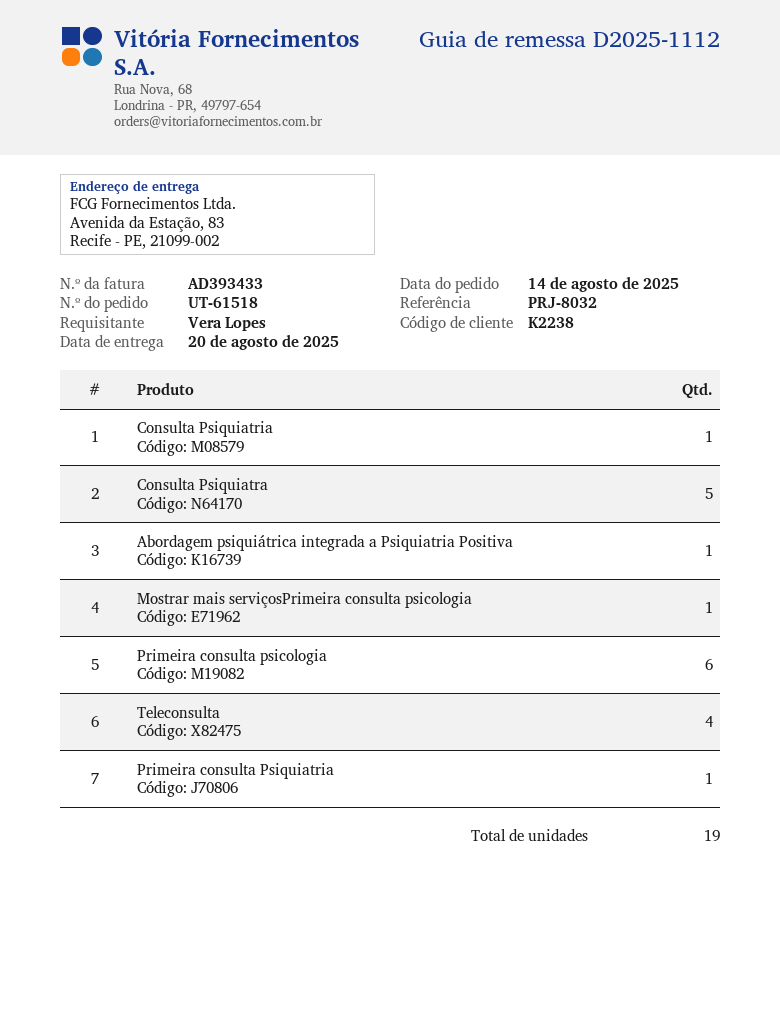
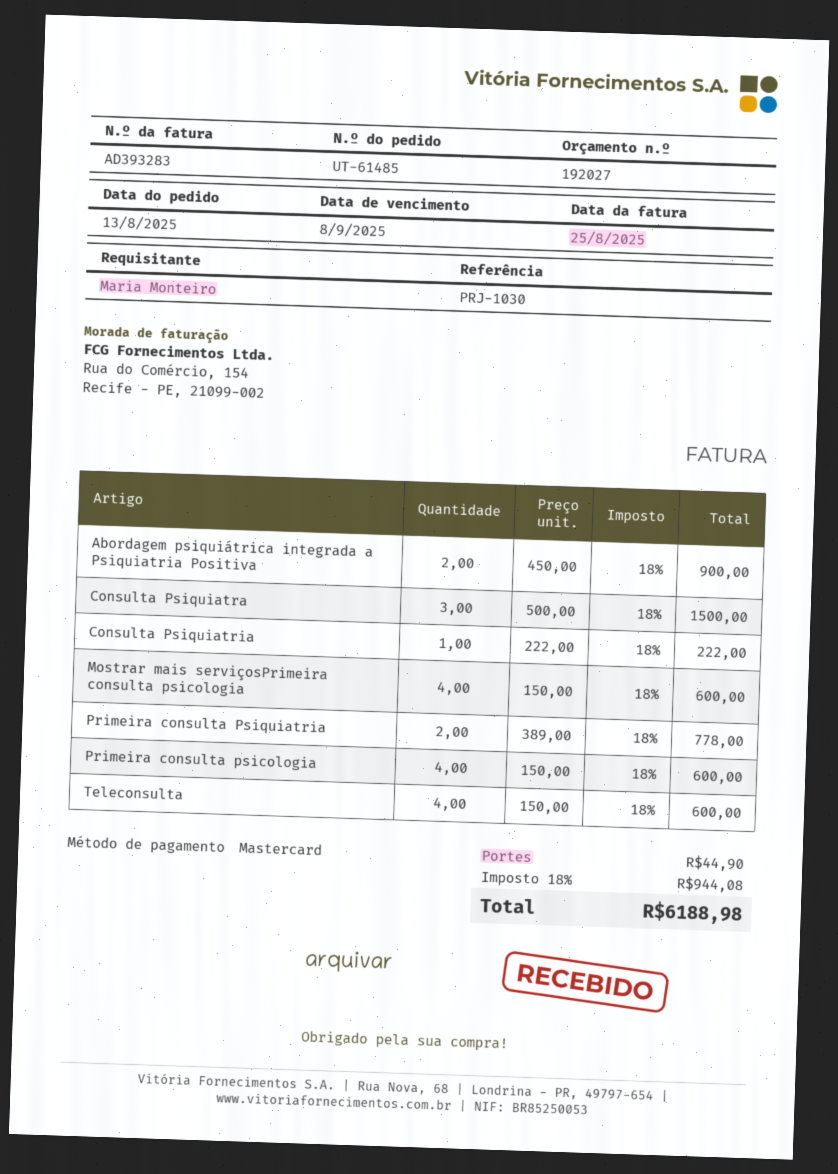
order number: UT-61518 -> UT-61485
order date: 2025-08-14 -> 2025-08-13
invoice number: AD393433 -> AD393283
reference: PRJ-8032 -> PRJ-1030
ordered by: Vera Lopes -> Maria Monteiro
Consulta Psiquiatra: 5 -> 3
Abordagem psiquiátrica integrada a Psiquiatria Positiva: 1 -> 2
Mostrar mais serviçosPrimeira consulta psicologia: 1 -> 4
Primeira consulta psicologia: 6 -> 4
Primeira consulta Psiquiatria: 1 -> 2

